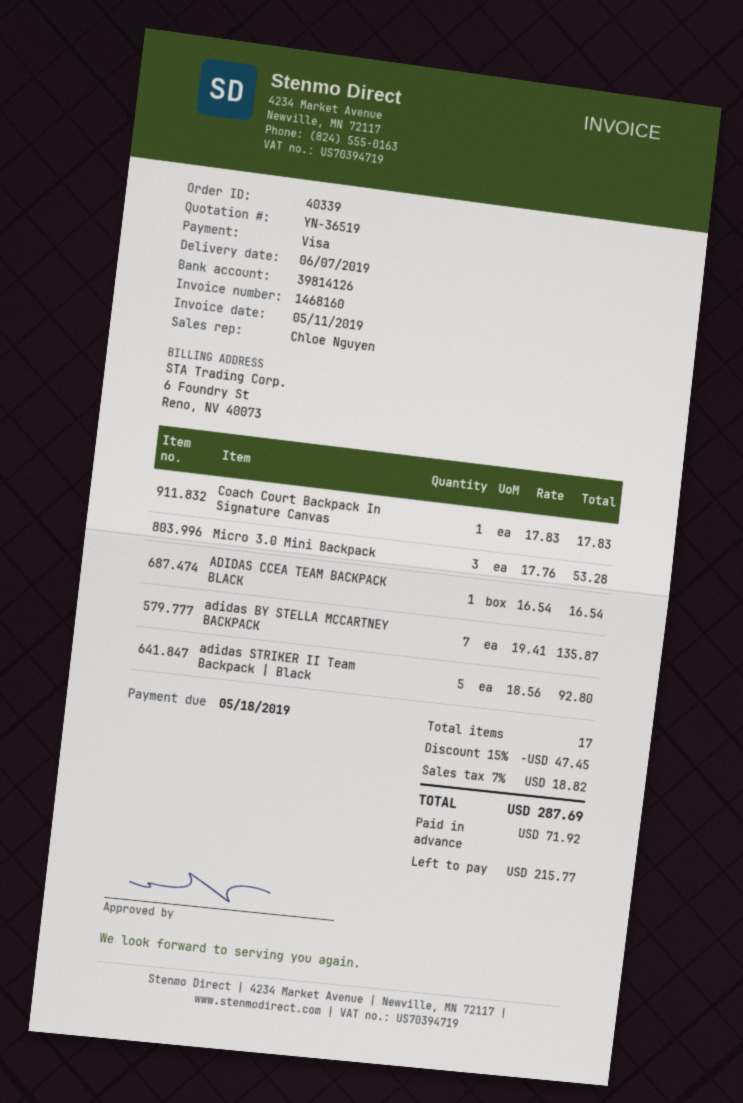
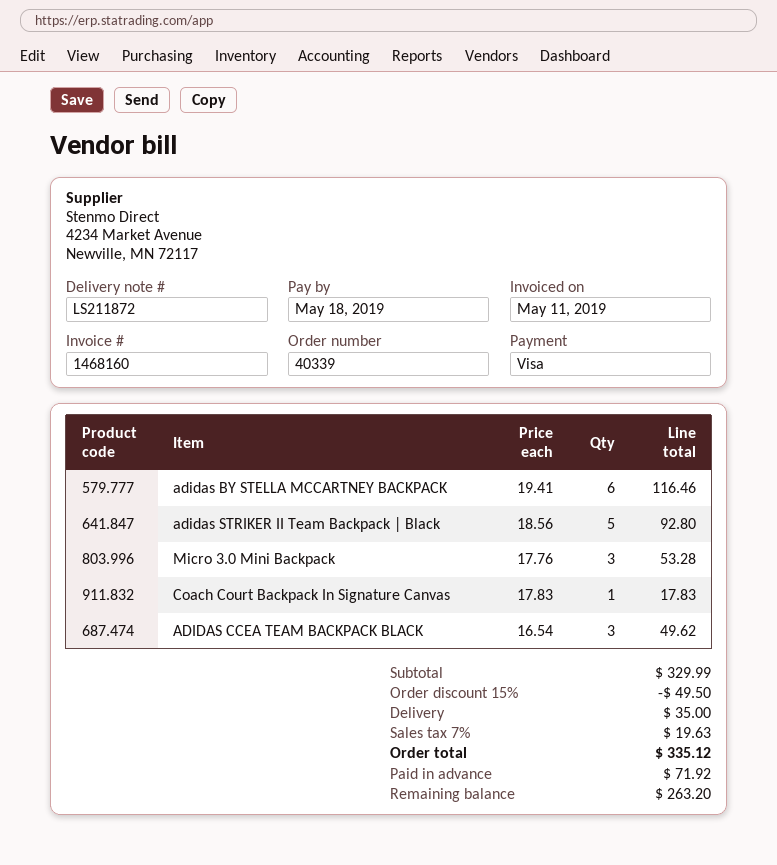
ADIDAS CCEA TEAM BACKPACK BLACK: 1 x 16.54 = 16.54 -> 3 x 16.54 = 49.62
adidas BY STELLA MCCARTNEY BACKPACK: 7 x 19.41 = 135.87 -> 6 x 19.41 = 116.46
discount: 15% = 47.45 -> 15% = 49.50
shipping: none -> 35.00
tax: 7% = 18.82 -> 7% = 19.63
total: 287.69 -> 335.12
balance: 215.77 -> 263.20

